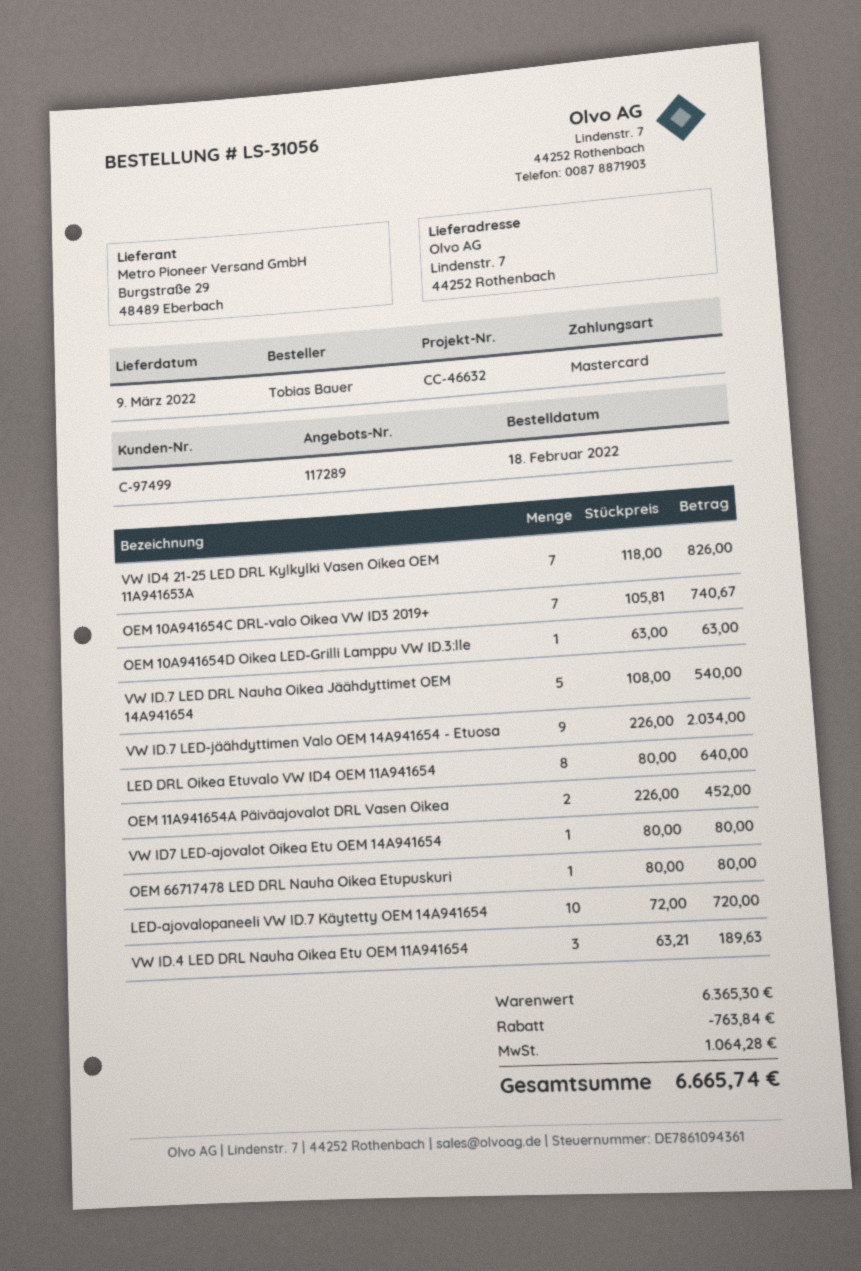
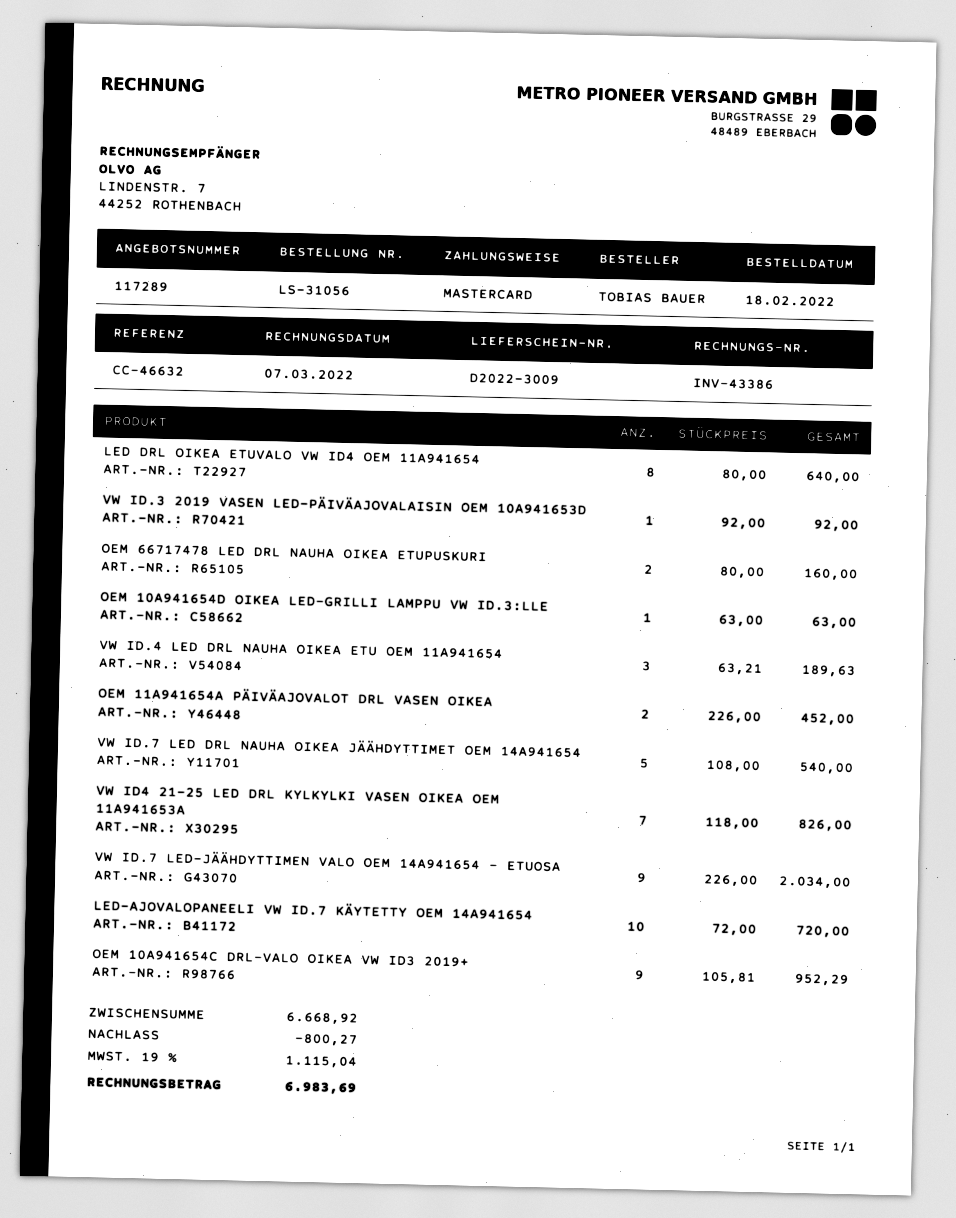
OEM 10A941654C DRL-valo Oikea VW ID3 2019+: 7 x 105.81 = 740.67 -> 9 x 105.81 = 952.29
VW ID7 LED-ajovalot Oikea Etu OEM 14A941654: 1 x 80.00 = 80.00 -> none
OEM 66717478 LED DRL Nauha Oikea Etupuskuri: 1 x 80.00 = 80.00 -> 2 x 80.00 = 160.00
VW ID.3 2019 VASEN LED-PÄIVÄAJOVALAISIN OEM 10A941653D: none -> 1 x 92.00 = 92.00
subtotal: 6365.30 -> 6668.92
discount: 763.84 -> 800.27
tax: 1064.28 -> 1115.04
total: 6665.74 -> 6983.69

